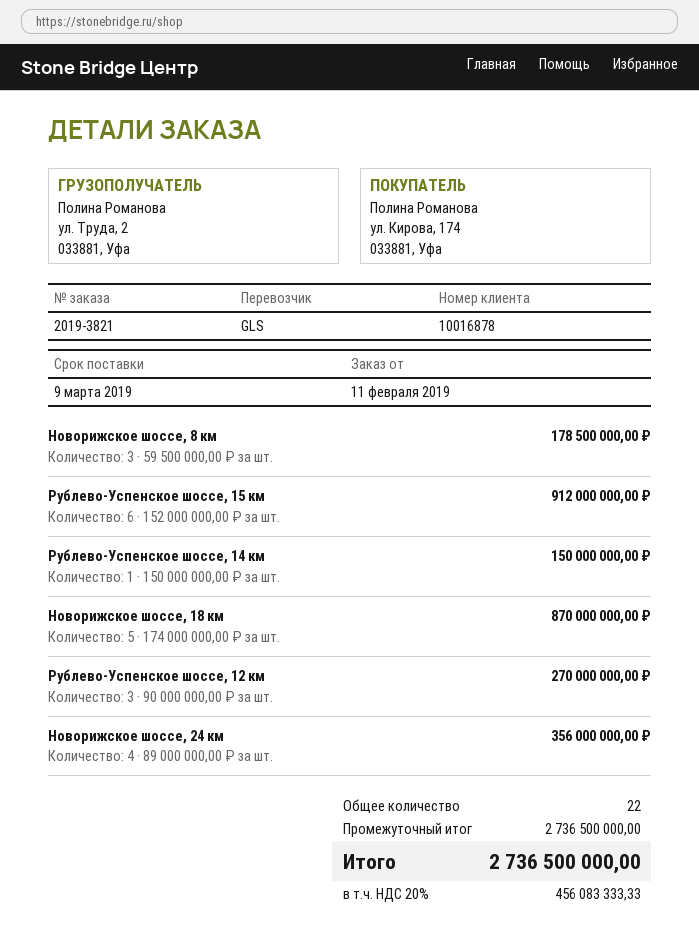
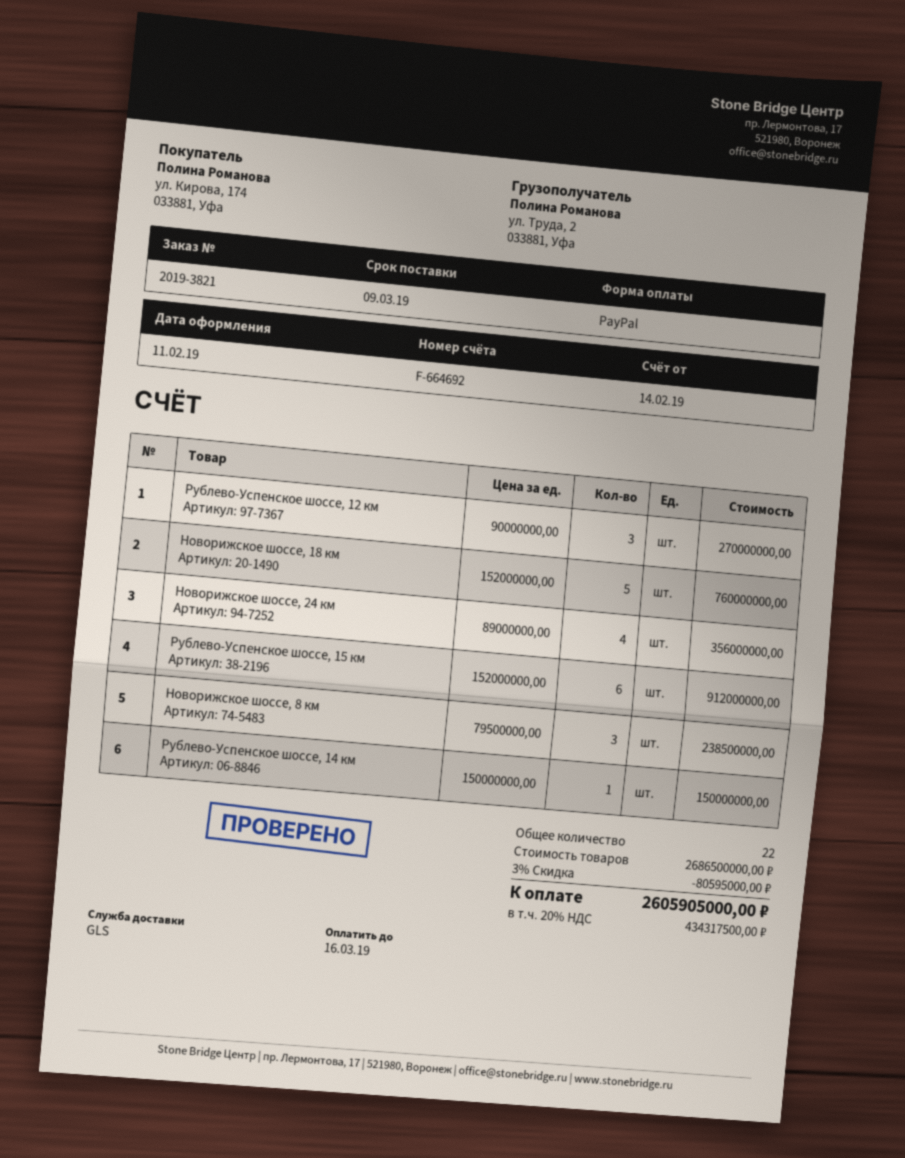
Новорижское шоссе, 8 км: 3 x 59500000.00 = 178500000.00 -> 3 x 79500000.00 = 238500000.00
Новорижское шоссе, 18 км: 5 x 174000000.00 = 870000000.00 -> 5 x 152000000.00 = 760000000.00
subtotal: 2736500000.00 -> 2686500000.00
discount: none -> 3% = 80595000.00
tax: 20% = 456083333.33 -> 20% = 434317500.00
total: 2736500000.00 -> 2605905000.00

